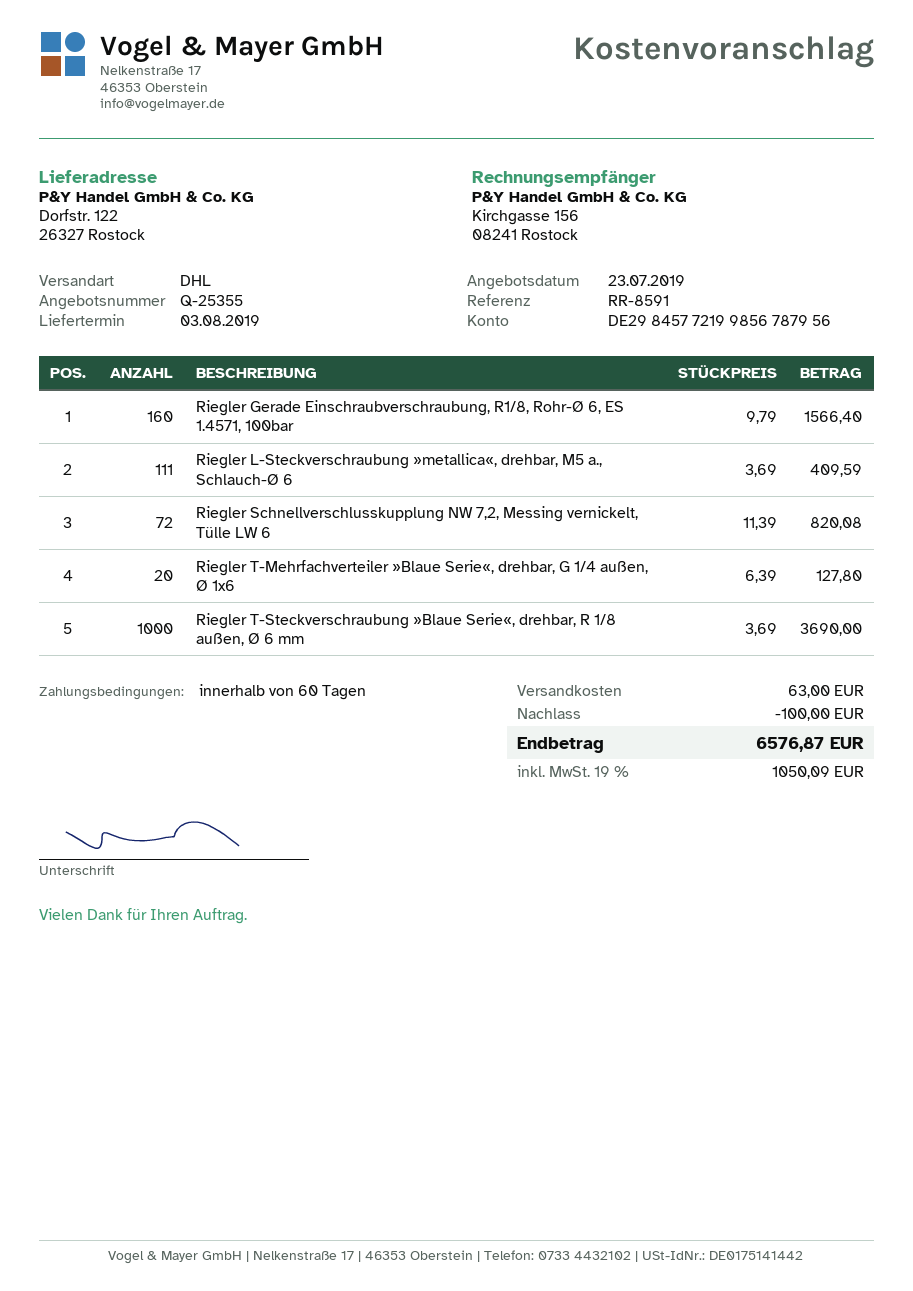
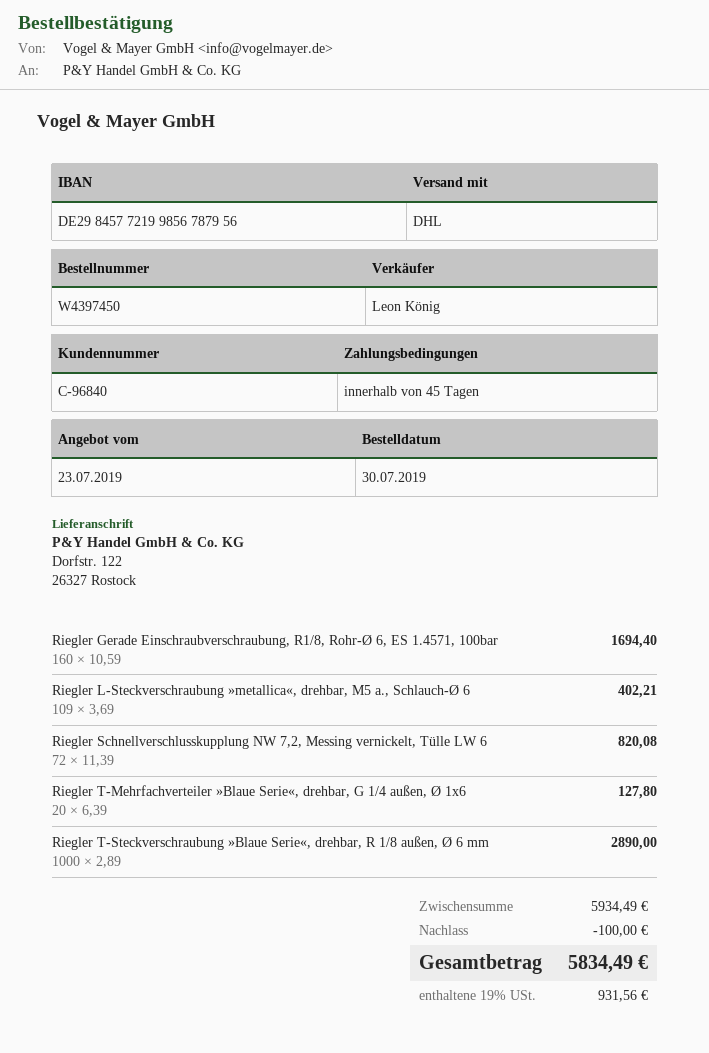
payment terms: 60 days -> 45 days
Riegler Gerade Einschraubverschraubung, R1/8, Rohr-Ø 6, ES 1.4571, 100bar: 160 x 9.79 = 1566.40 -> 160 x 10.59 = 1694.40
Riegler L-Steckverschraubung »metallica«, drehbar, M5 a., Schlauch-Ø 6: 111 x 3.69 = 409.59 -> 109 x 3.69 = 402.21
Riegler T-Steckverschraubung »Blaue Serie«, drehbar, R 1/8 außen, Ø 6 mm: 1000 x 3.69 = 3690.00 -> 1000 x 2.89 = 2890.00
shipping: 63.00 -> none
tax: 19% = 1050.09 -> 19% = 931.56
total: 6576.87 -> 5834.49

